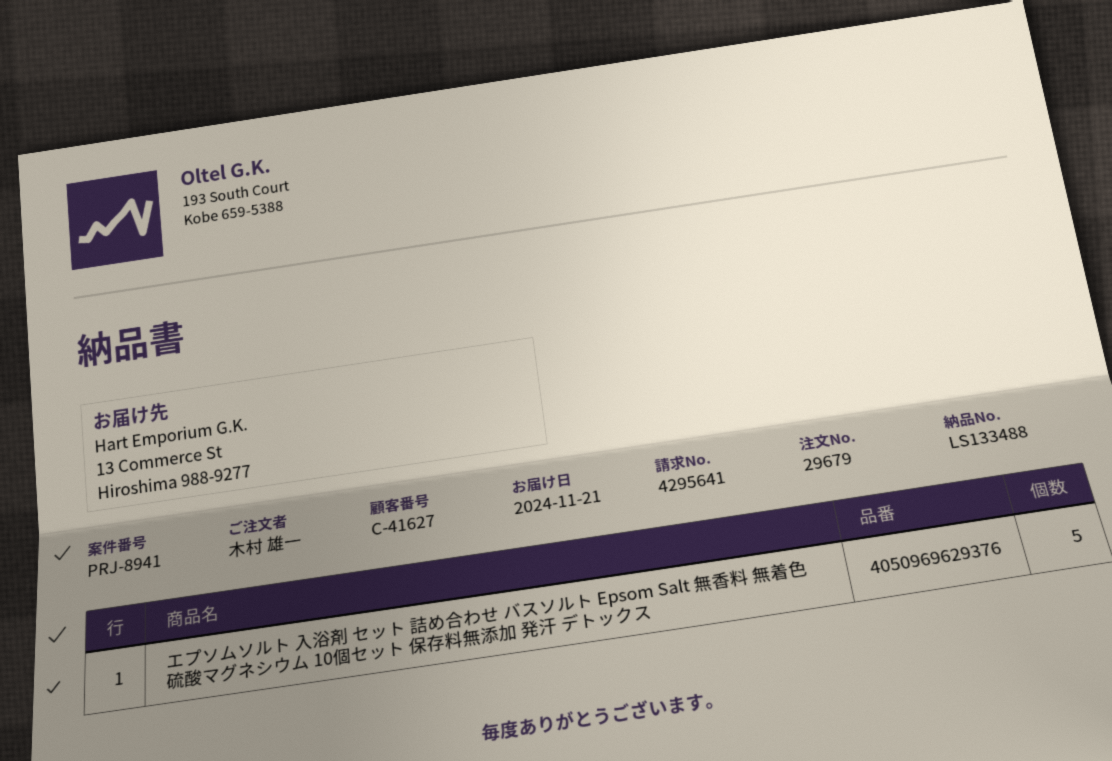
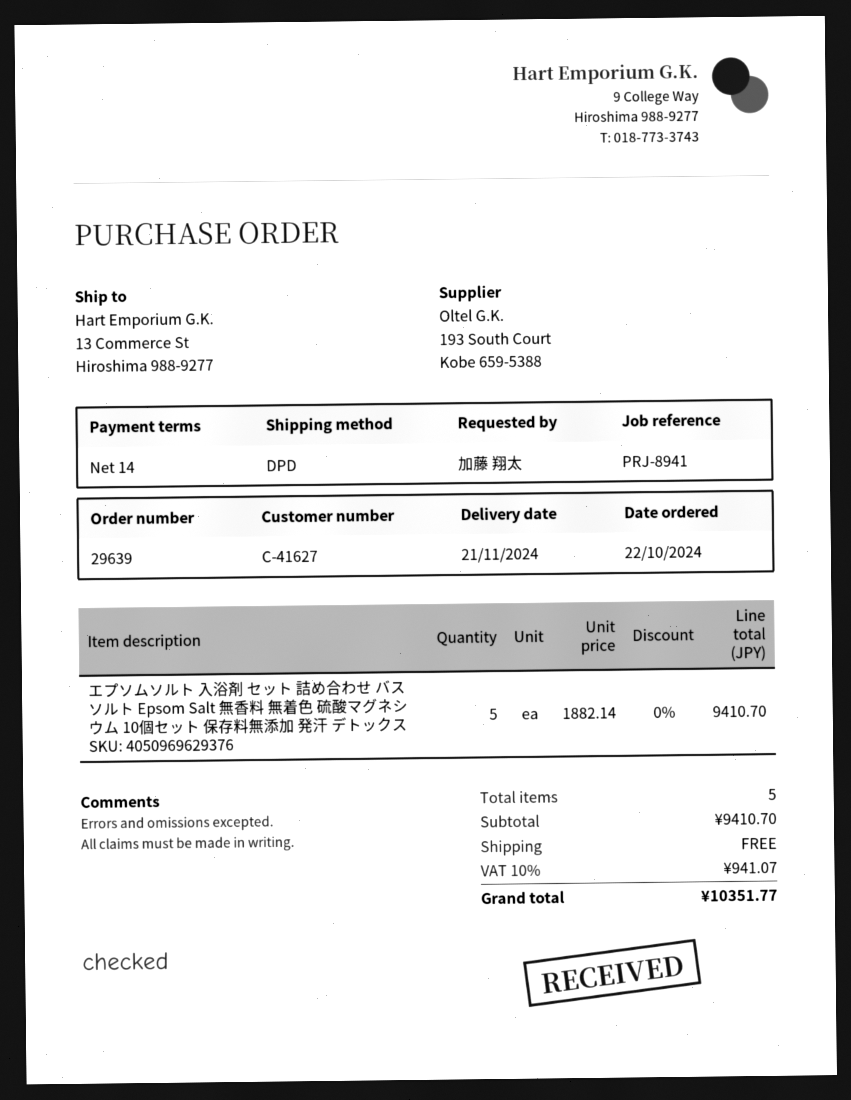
order number: 29679 -> 29639
ordered by: 木村 雄一 -> 加藤 翔太

